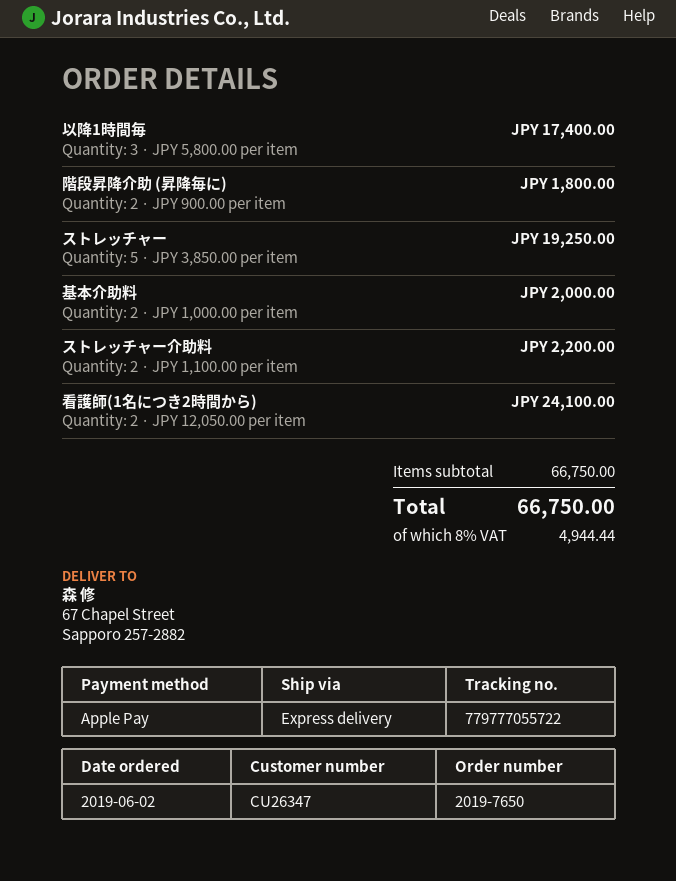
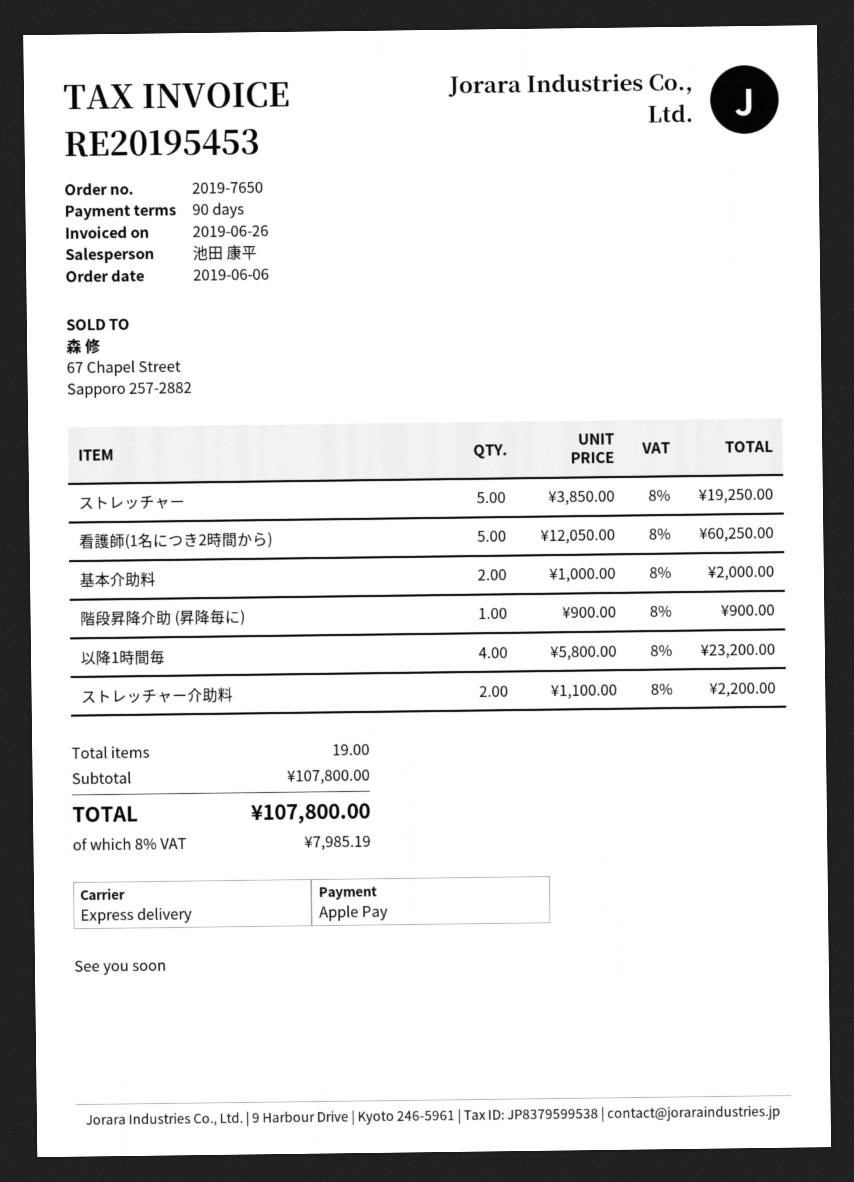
order date: 2019-06-02 -> 2019-06-06
以降1時間毎: 3 x 5800.00 = 17400.00 -> 4 x 5800.00 = 23200.00
階段昇降介助 (昇降毎に): 2 x 900.00 = 1800.00 -> 1 x 900.00 = 900.00
看護師(1名につき2時間から): 2 x 12050.00 = 24100.00 -> 5 x 12050.00 = 60250.00
subtotal: 66750.00 -> 107800.00
tax: 8% = 4944.44 -> 8% = 7985.19
total: 66750.00 -> 107800.00

